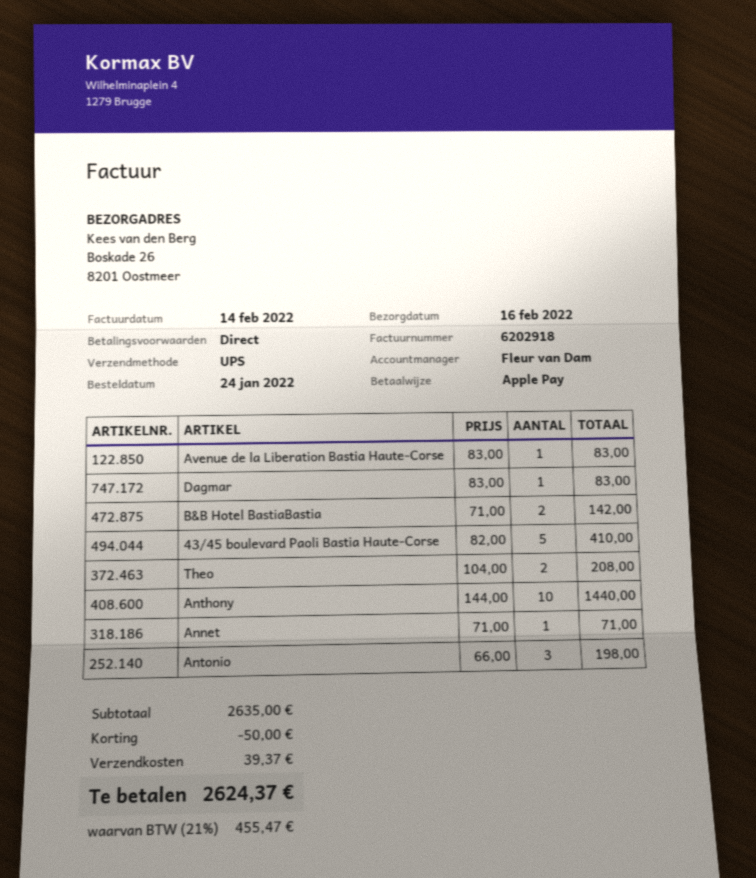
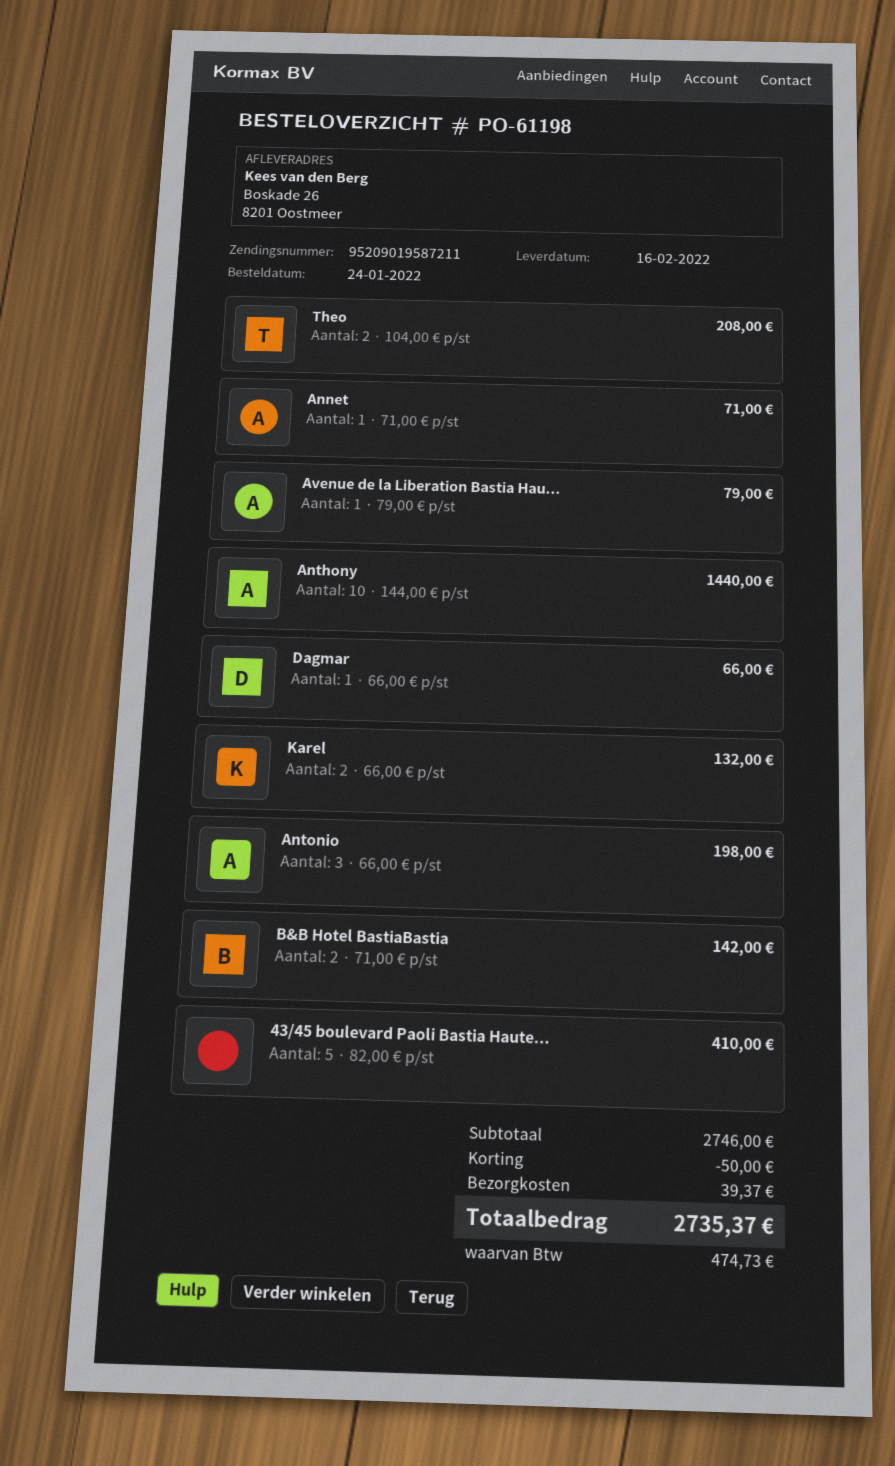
Avenue de la Liberation Bastia Haute-Corse: 1 x 83.00 = 83.00 -> 1 x 79.00 = 79.00
Dagmar: 1 x 83.00 = 83.00 -> 1 x 66.00 = 66.00
Karel: none -> 2 x 66.00 = 132.00
subtotal: 2635.00 -> 2746.00
tax: 455.47 -> 474.73
total: 2624.37 -> 2735.37

